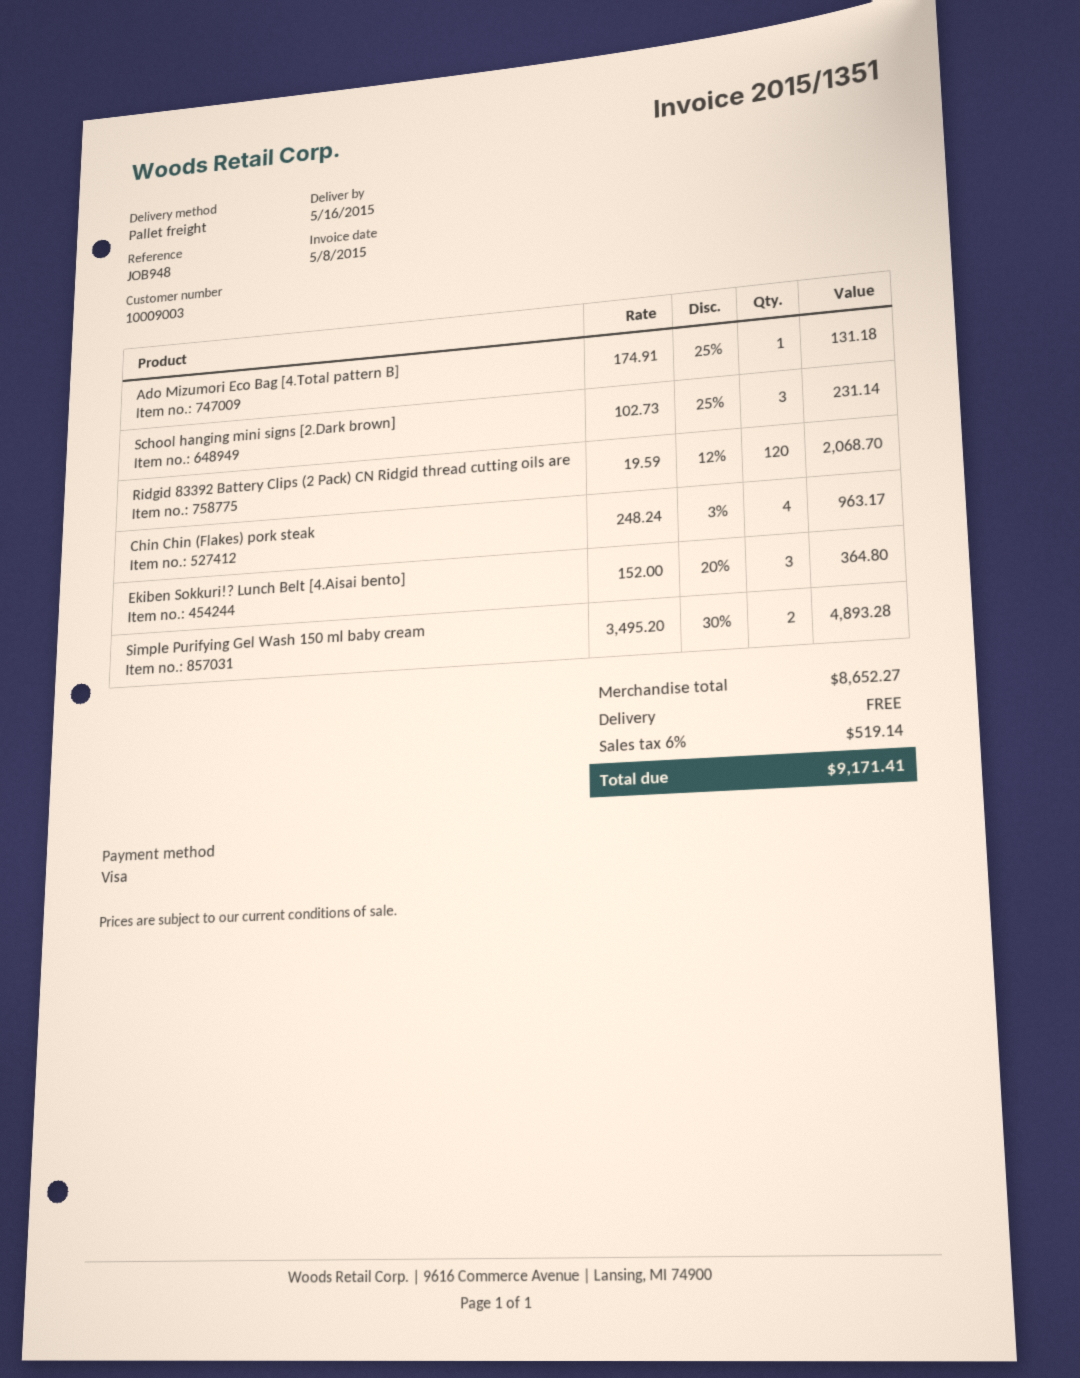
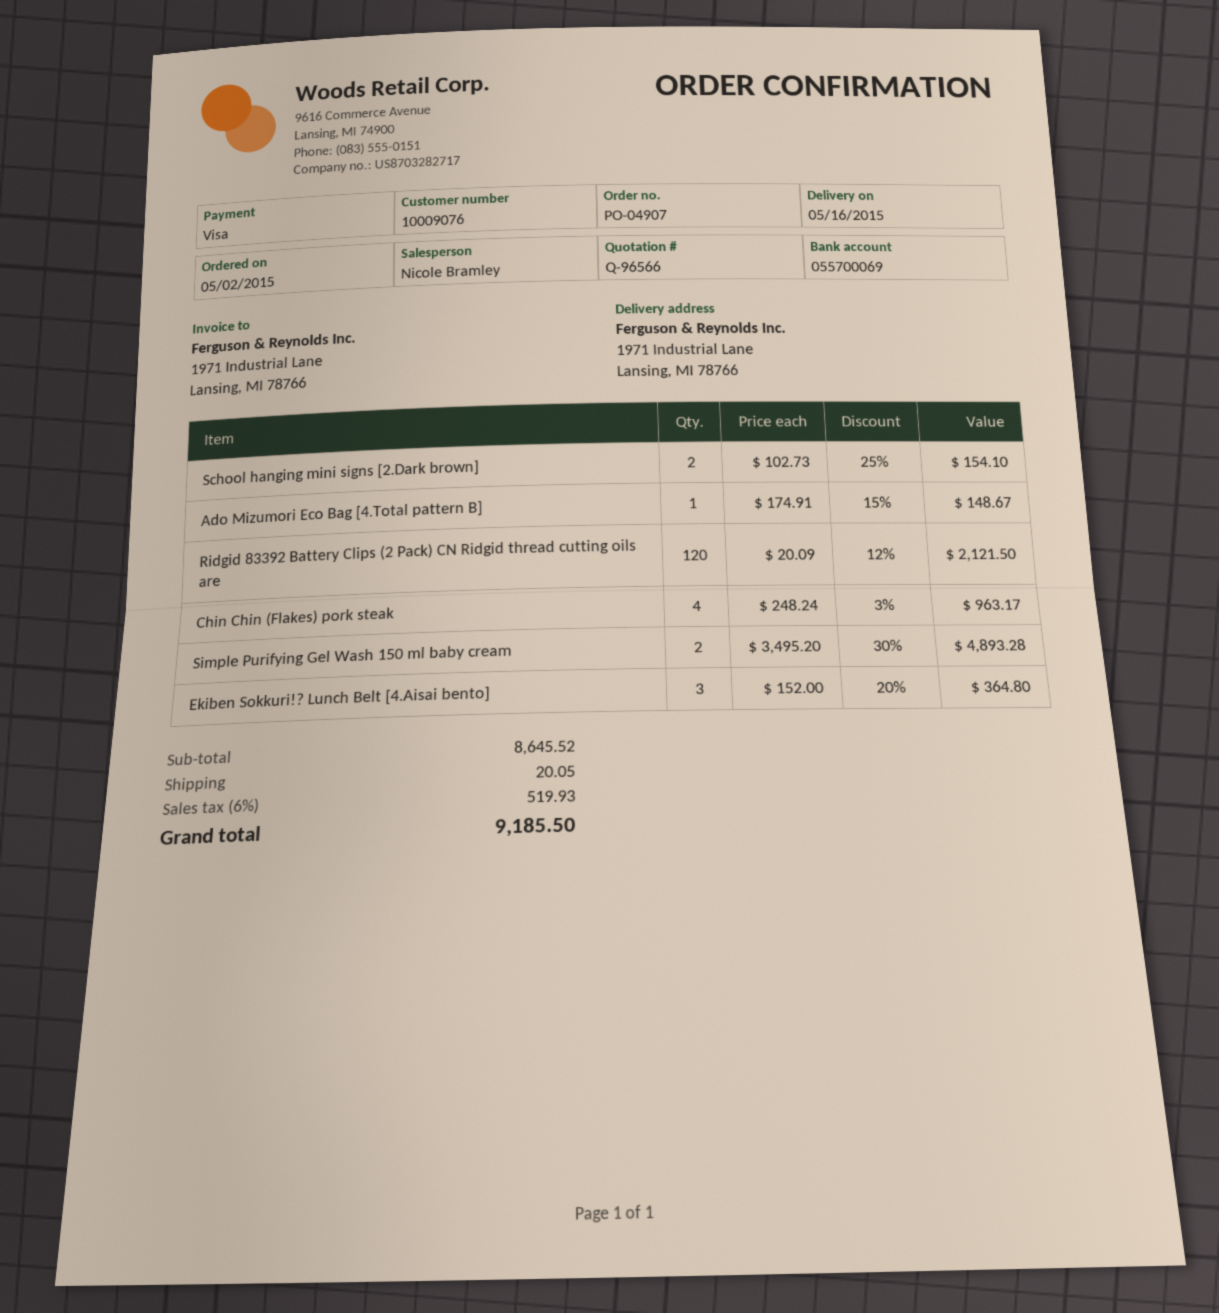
customer number: 10009003 -> 10009076
Ado Mizumori Eco Bag [4.Total pattern B]: 1 x 174.91 - 25% = 131.18 -> 1 x 174.91 - 15% = 148.67
School hanging mini signs [2.Dark brown]: 3 x 102.73 - 25% = 231.14 -> 2 x 102.73 - 25% = 154.10
Ridgid 83392 Battery Clips (2 Pack) CN Ridgid thread cutting oils are: 120 x 19.59 - 12% = 2068.70 -> 120 x 20.09 - 12% = 2121.50
subtotal: 8652.27 -> 8645.52
shipping: 0.00 -> 20.05
tax: 6% = 519.14 -> 6% = 519.93
total: 9171.41 -> 9185.50

